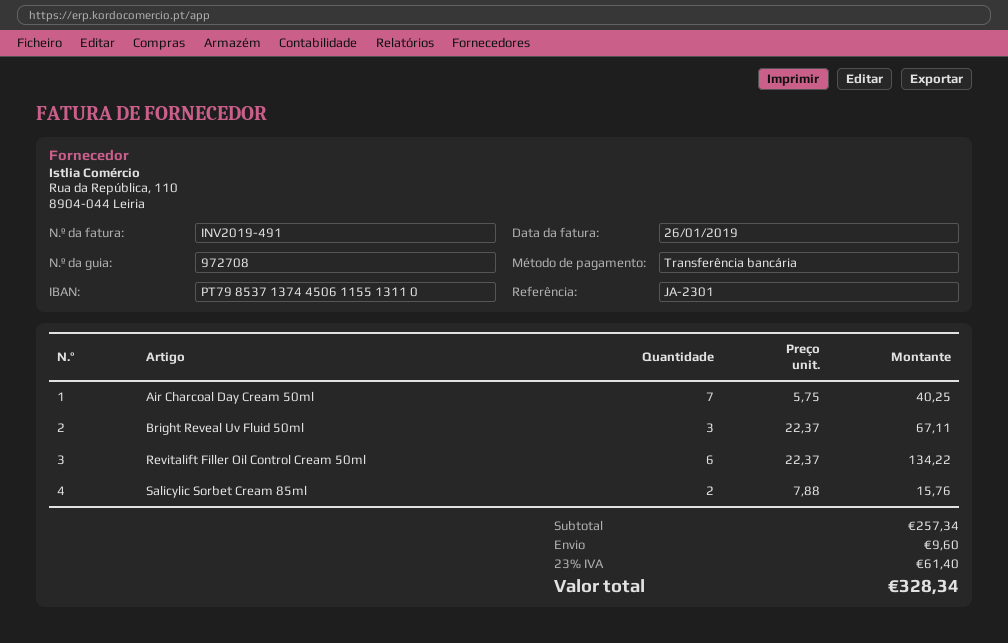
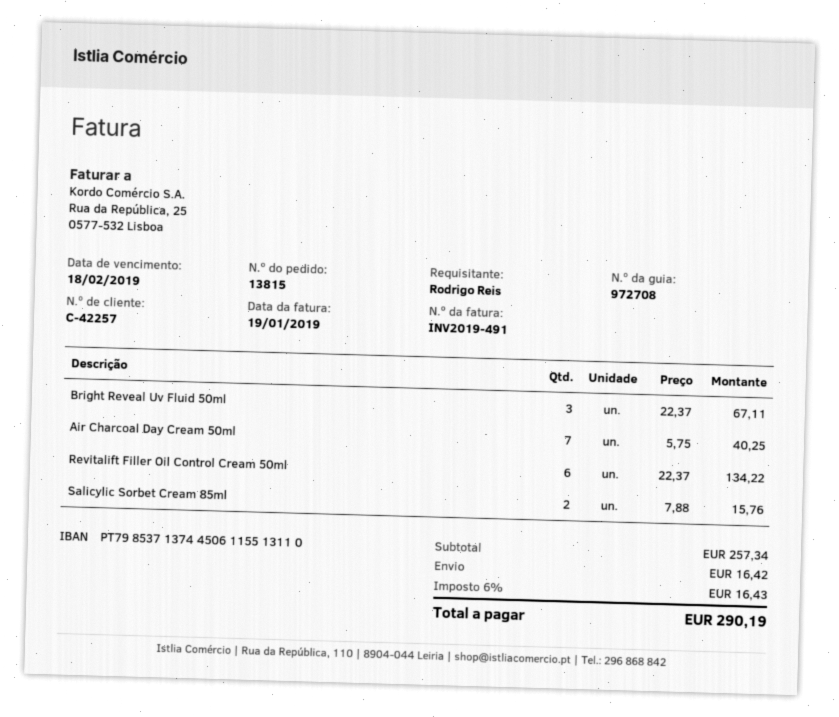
invoice date: 2019-01-26 -> 2019-01-19
shipping: 9.60 -> 16.42
tax: 23% = 61.40 -> 6% = 16.43
total: 328.34 -> 290.19

